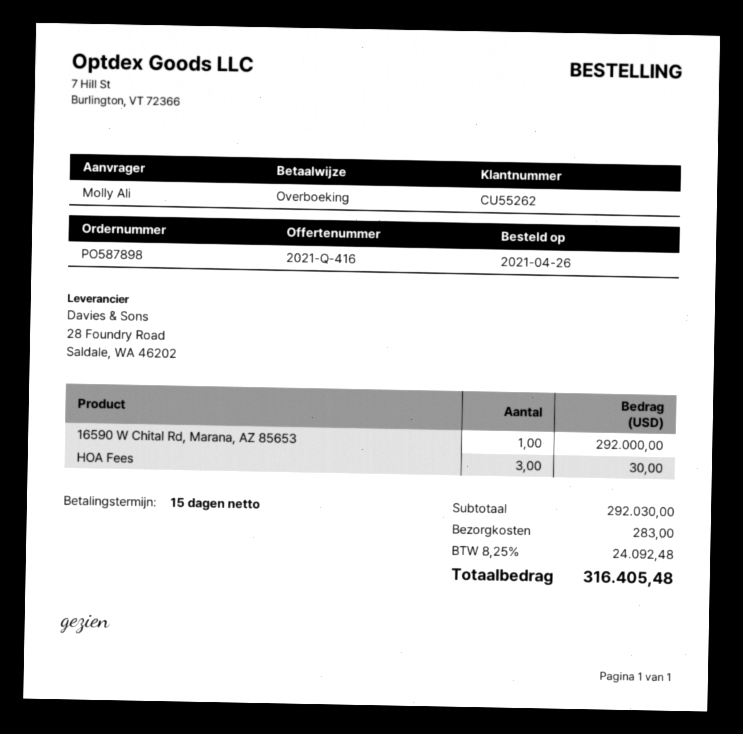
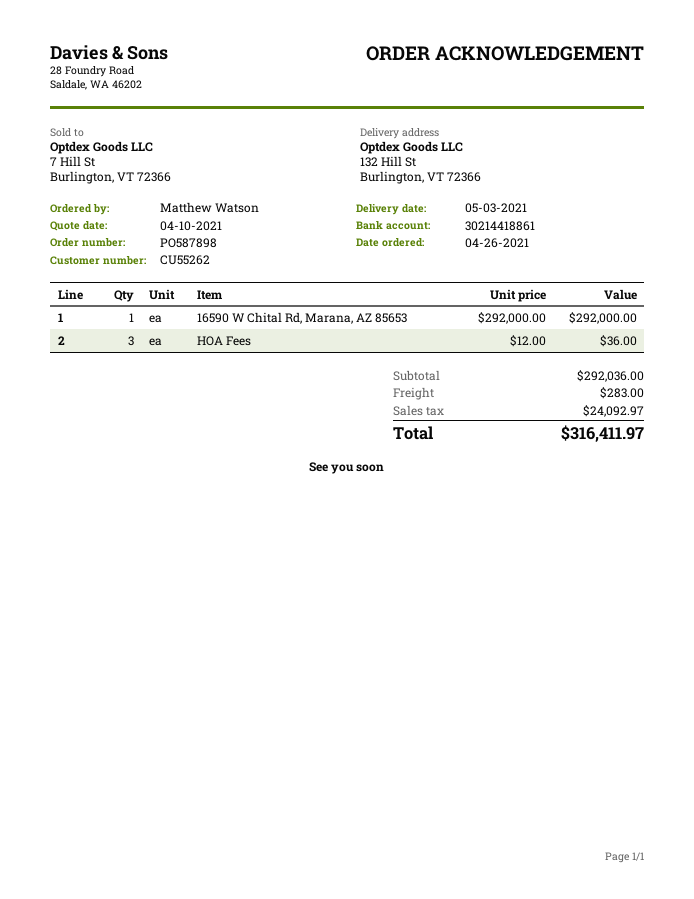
ordered by: Molly Ali -> Matthew Watson
HOA Fees: 3 for 30.00 -> 3 for 36.00
subtotal: 292030.00 -> 292036.00
tax: 24092.48 -> 24092.97
total: 316405.48 -> 316411.97

